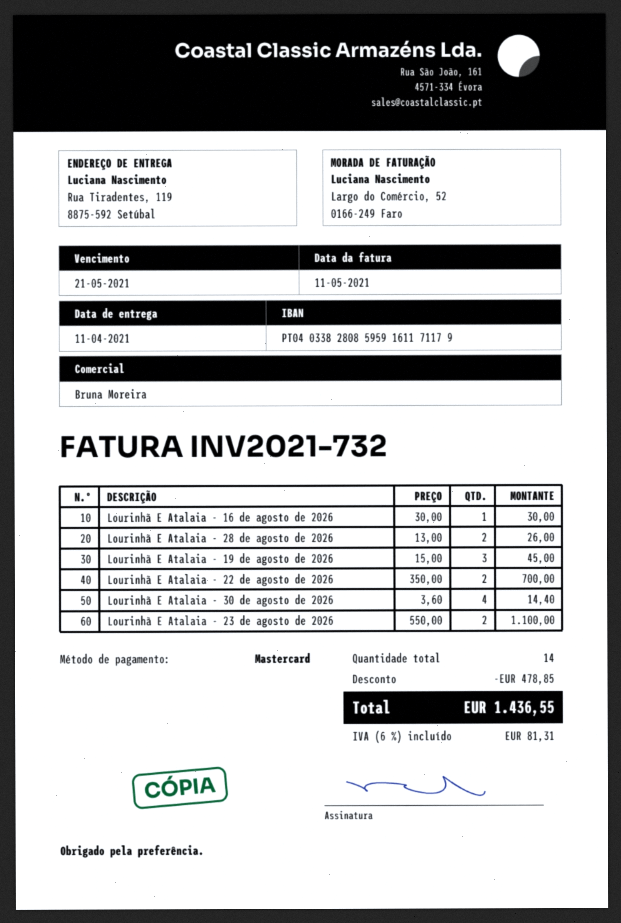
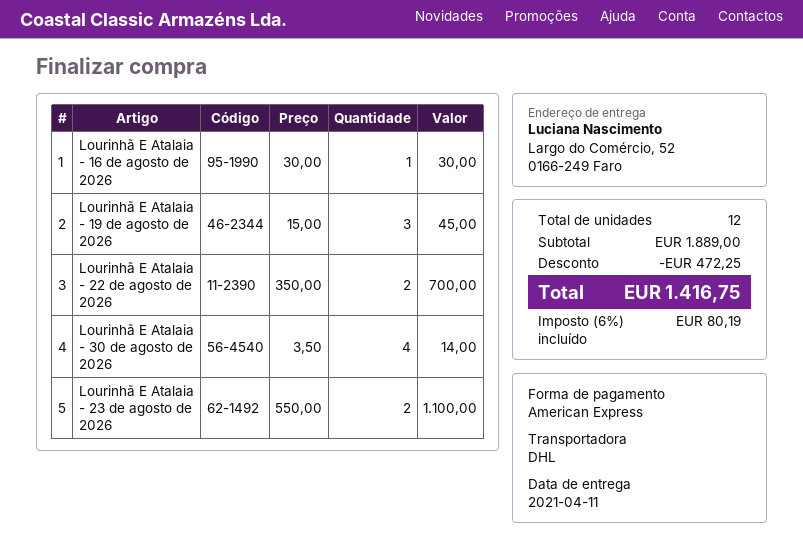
payment method: Mastercard -> American Express
ship to: Rua Tiradentes, 119, 8875-592 Setúbal -> Largo do Comércio, 52, 0166-249 Faro
Lourinhã E Atalaia - 28 de agosto de 2026: 2 x 13.00 = 26.00 -> none
Lourinhã E Atalaia - 30 de agosto de 2026: 4 x 3.60 = 14.40 -> 4 x 3.50 = 14.00
total quantity: 14 -> 12
discount: 478.85 -> 472.25
tax: 6% = 81.31 -> 6% = 80.19
total: 1436.55 -> 1416.75

